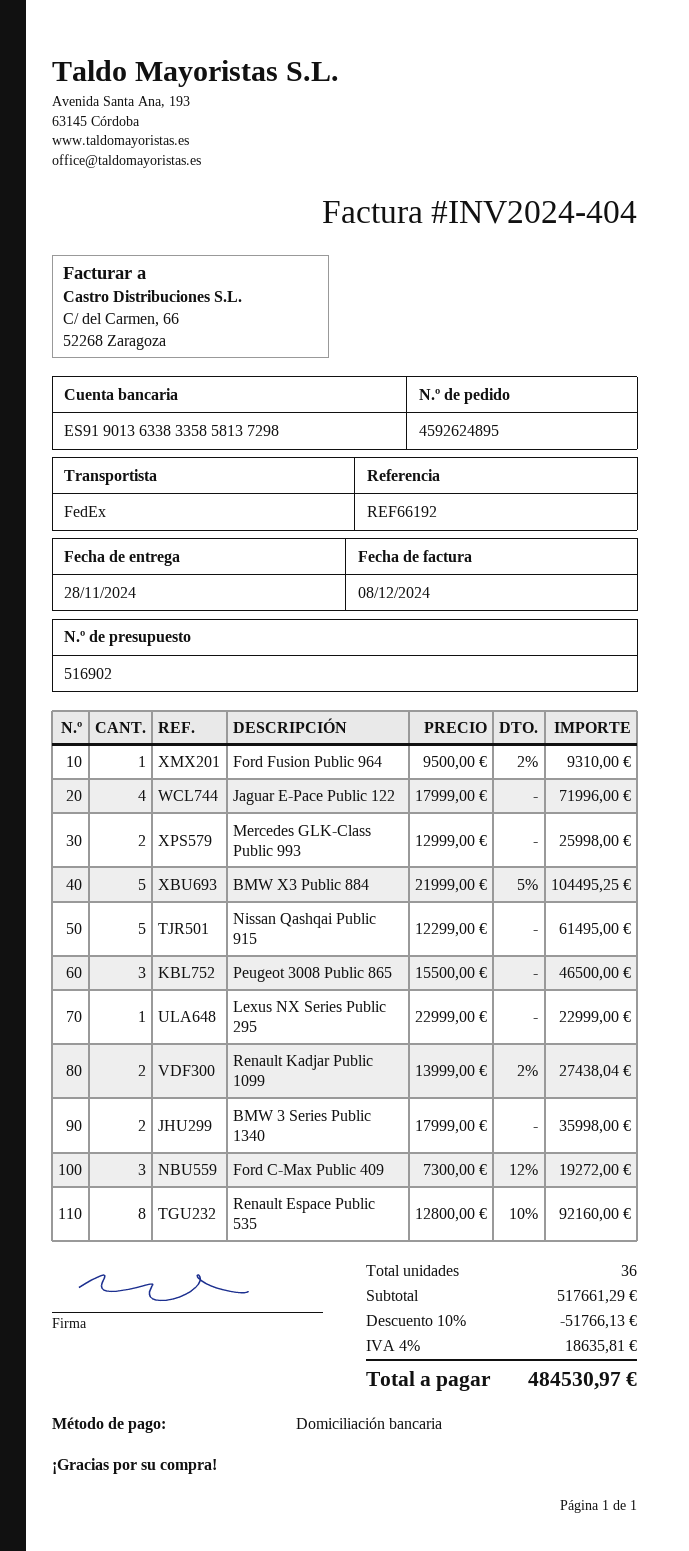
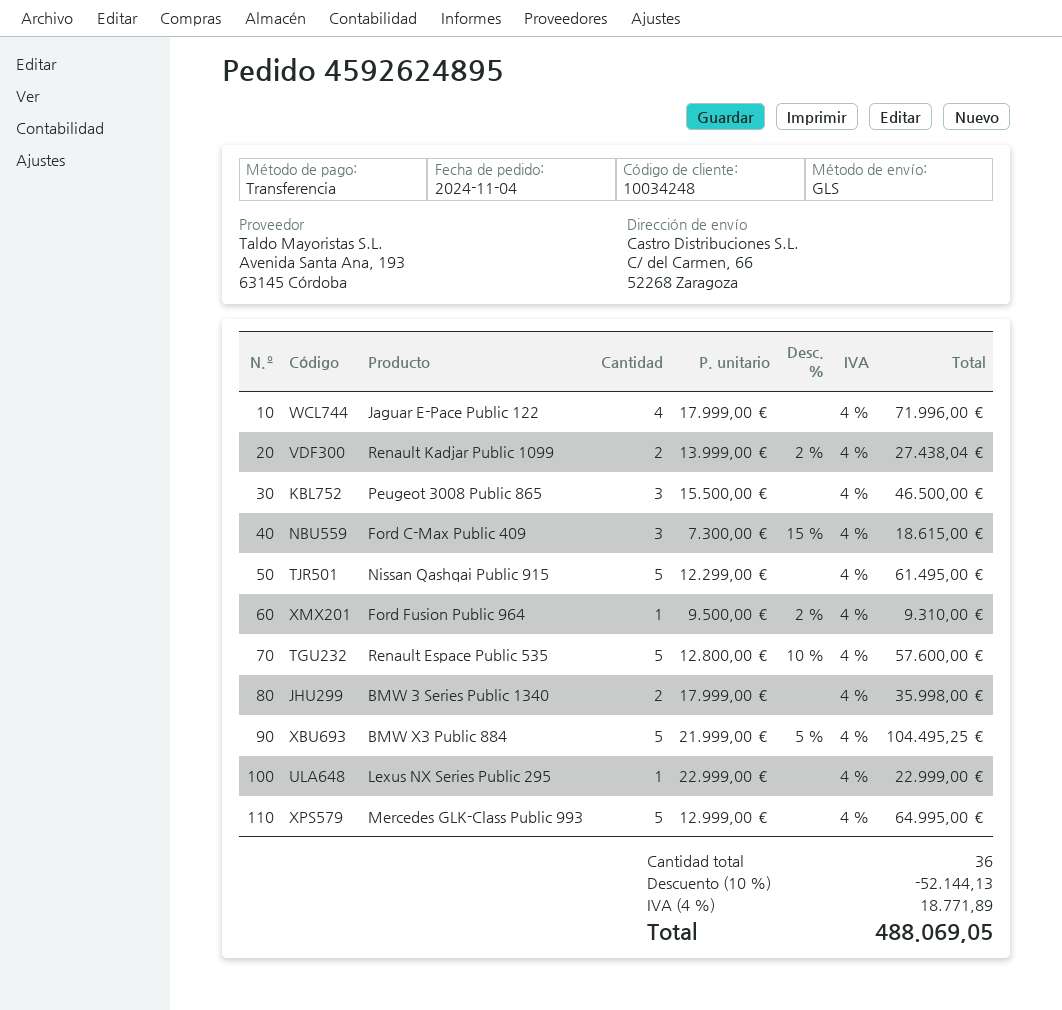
payment method: direct debit -> bank transfer
shipping method: FedEx -> GLS
Mercedes GLK-Class Public 993: 2 x 12999.00 = 25998.00 -> 5 x 12999.00 = 64995.00
Ford C-Max Public 409: 3 x 7300.00 - 12% = 19272.00 -> 3 x 7300.00 - 15% = 18615.00
Renault Espace Public 535: 8 x 12800.00 - 10% = 92160.00 -> 5 x 12800.00 - 10% = 57600.00
discount: 10% = 51766.13 -> 10% = 52144.13
tax: 4% = 18635.81 -> 4% = 18771.89
total: 484530.97 -> 488069.05

